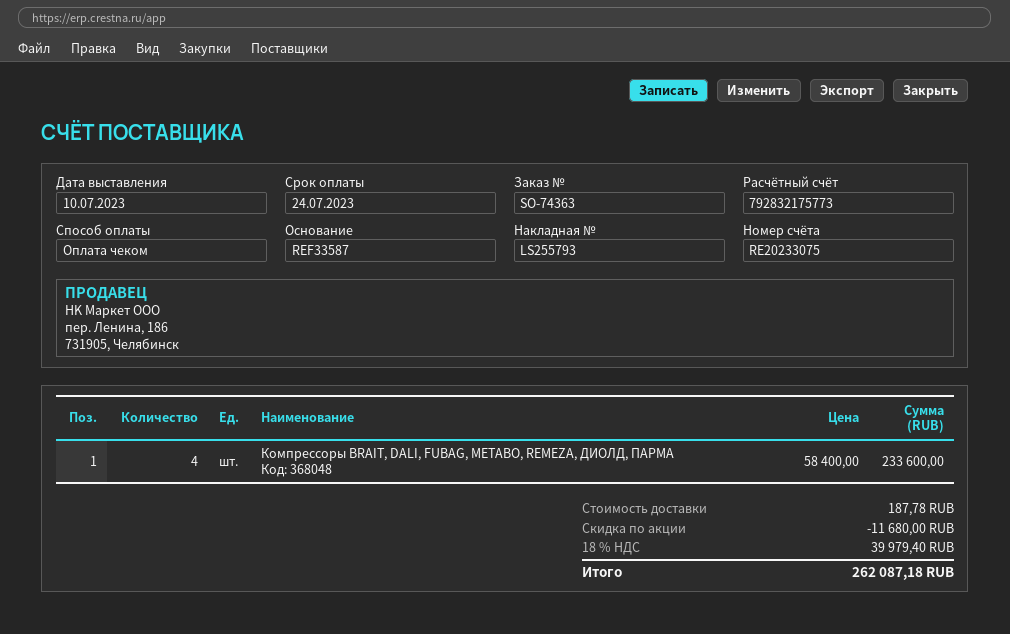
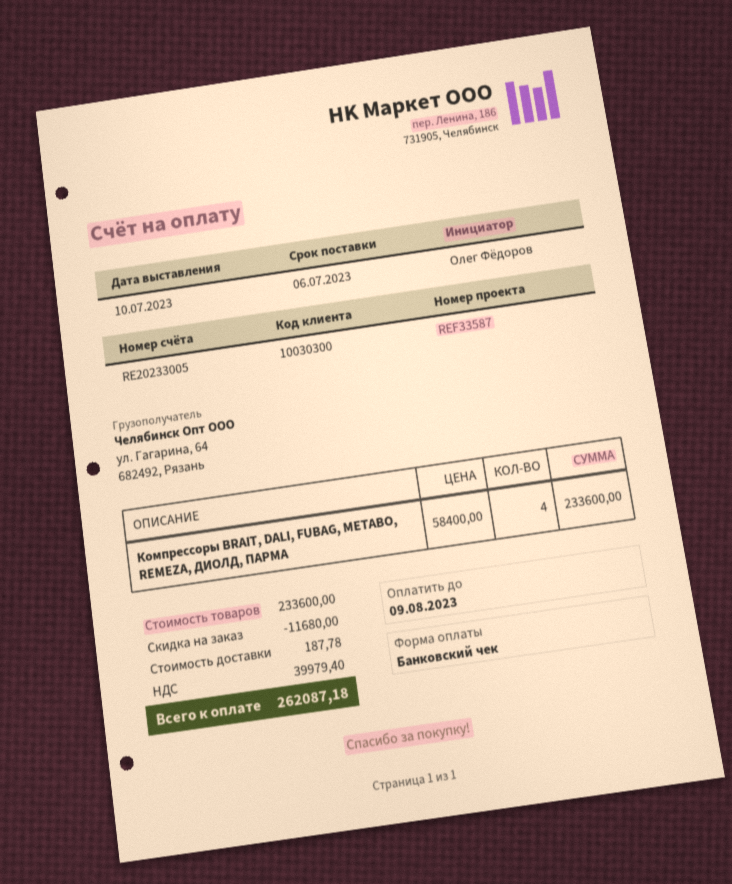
invoice number: RE20233075 -> RE20233005
due date: 2023-07-24 -> 2023-08-09

